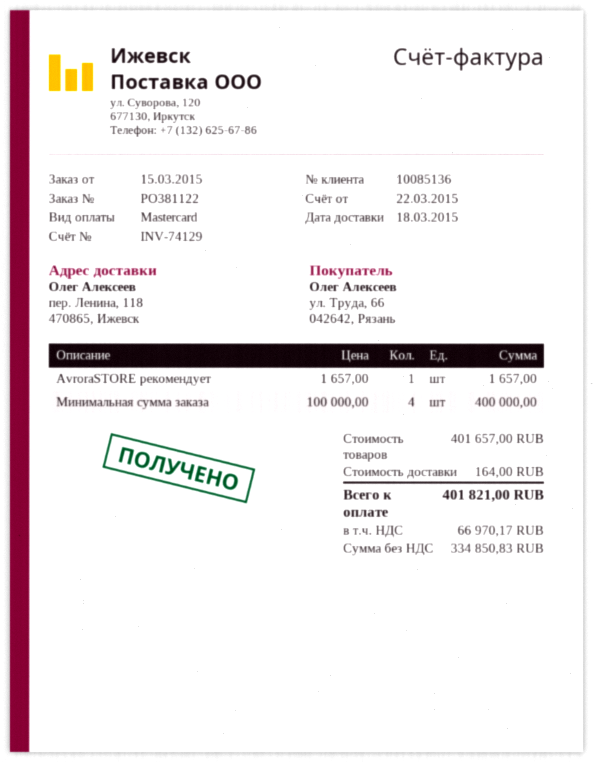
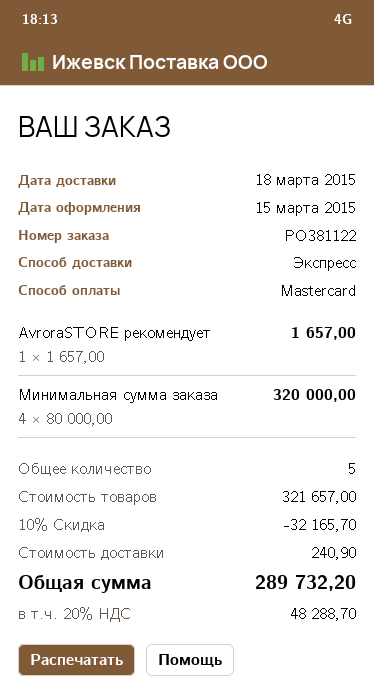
Минимальная сумма заказа: 4 x 100000.00 = 400000.00 -> 4 x 80000.00 = 320000.00
subtotal: 401657.00 -> 321657.00
discount: none -> 10% = 32165.70
shipping: 164.00 -> 240.90
tax: 66970.17 -> 48288.70
total: 401821.00 -> 289732.20

